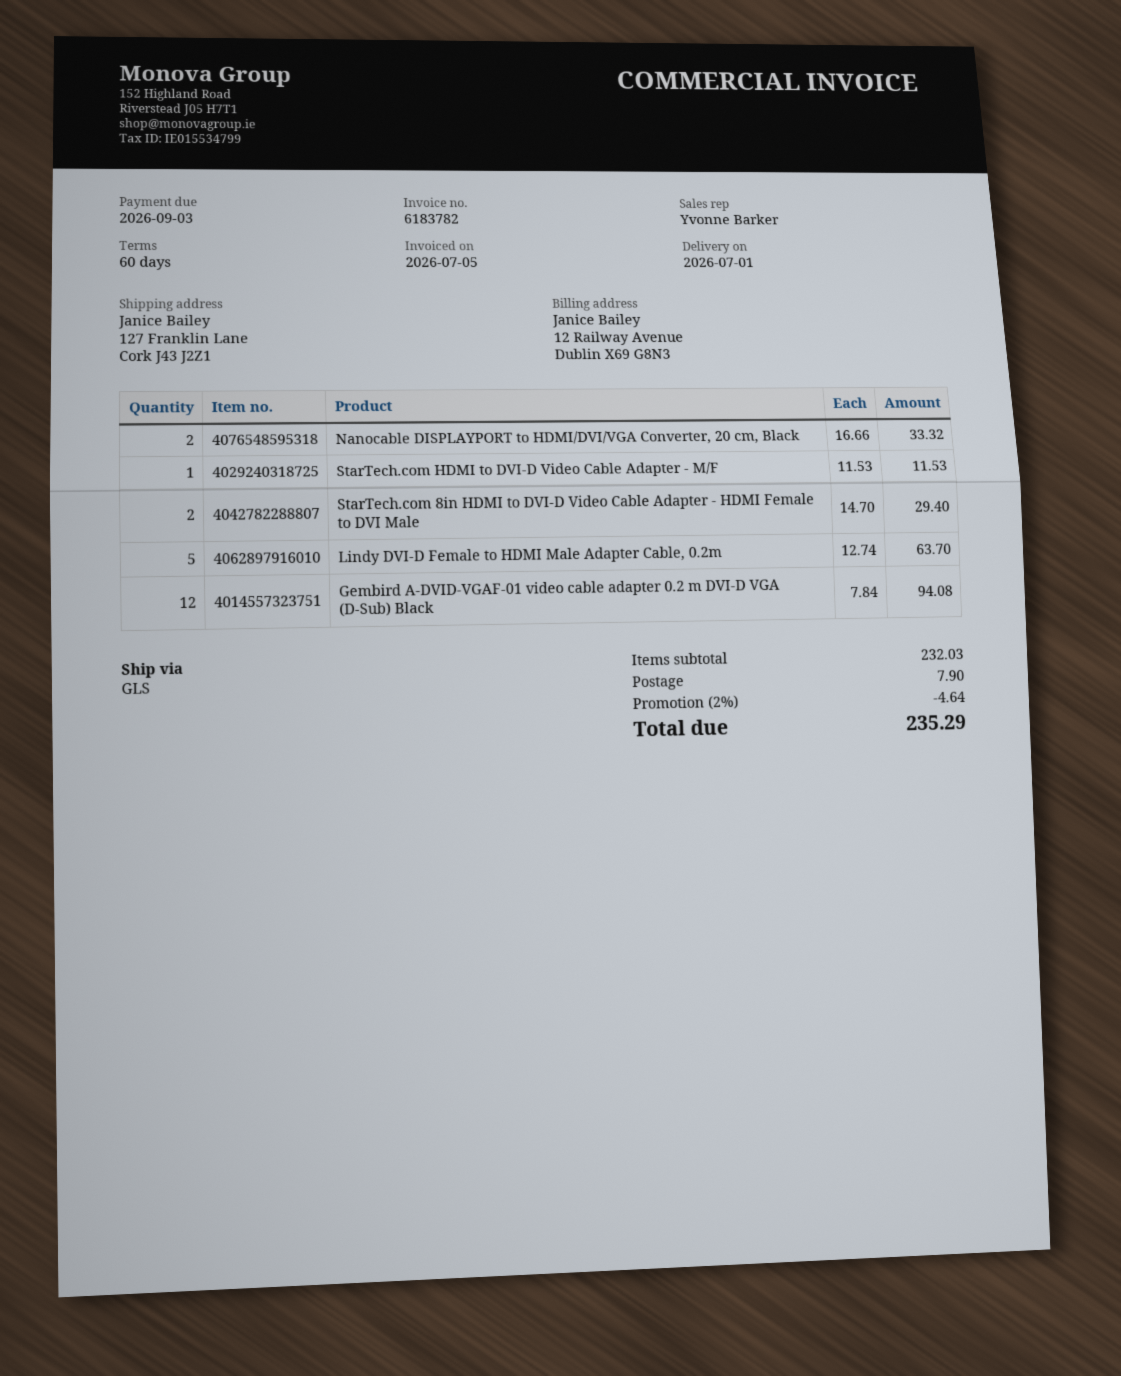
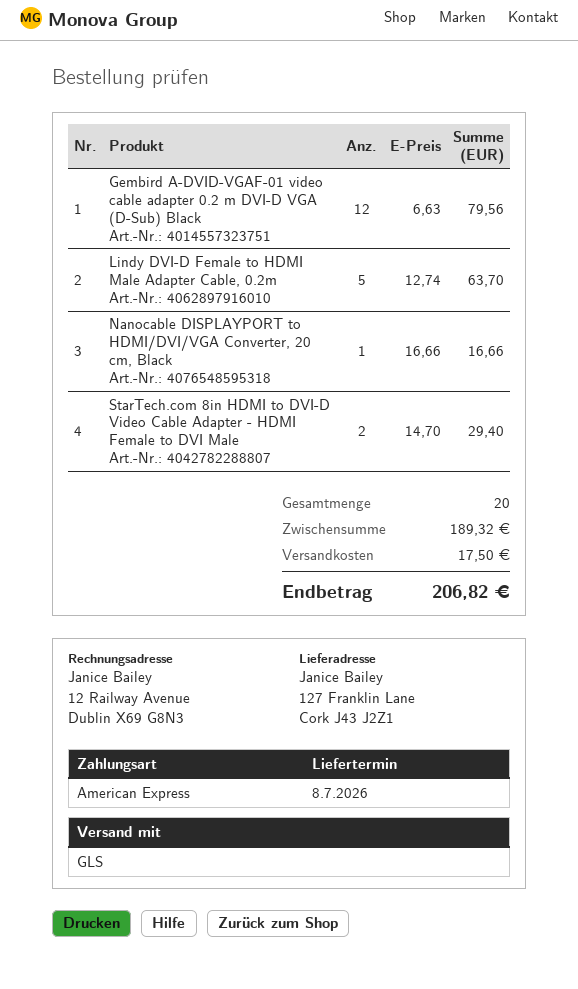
delivery date: 2026-07-01 -> 2026-07-08
Nanocable DISPLAYPORT to HDMI/DVI/VGA Converter, 20 cm, Black: 2 x 16.66 = 33.32 -> 1 x 16.66 = 16.66
StarTech.com HDMI to DVI-D Video Cable Adapter - M/F: 1 x 11.53 = 11.53 -> none
Gembird A-DVID-VGAF-01 video cable adapter 0.2 m DVI-D VGA (D-Sub) Black: 12 x 7.84 = 94.08 -> 12 x 6.63 = 79.56
subtotal: 232.03 -> 189.32
discount: 2% = 4.64 -> none
shipping: 7.90 -> 17.50
total: 235.29 -> 206.82

